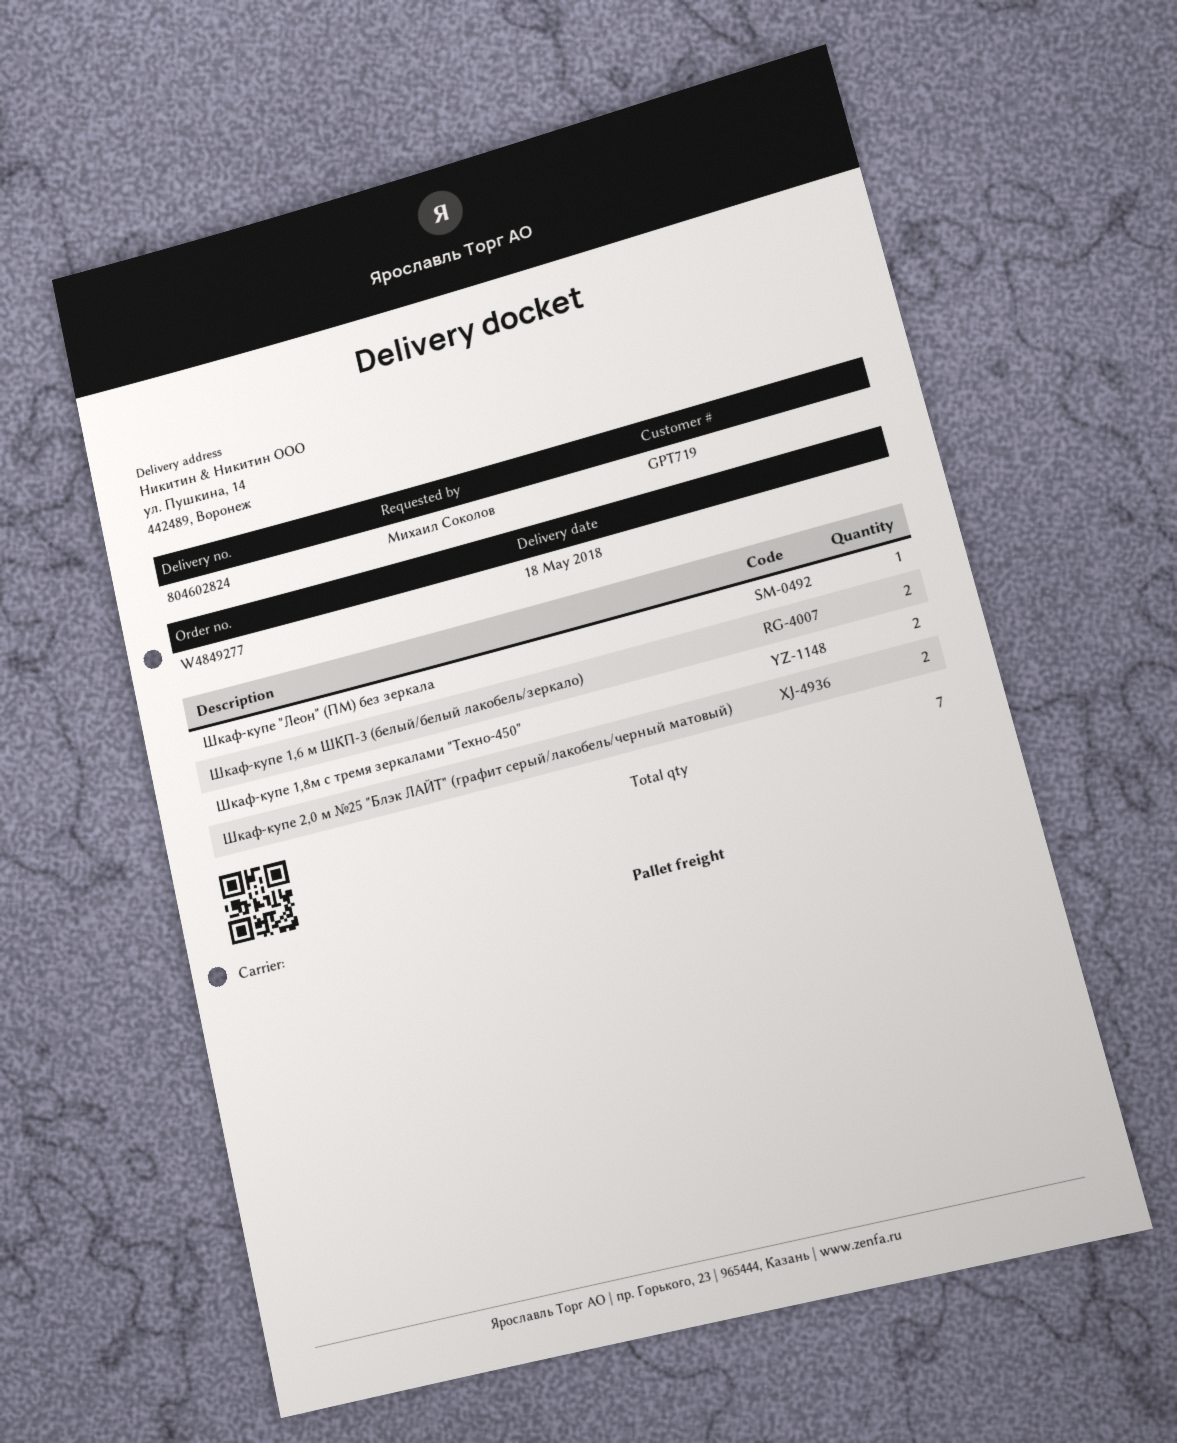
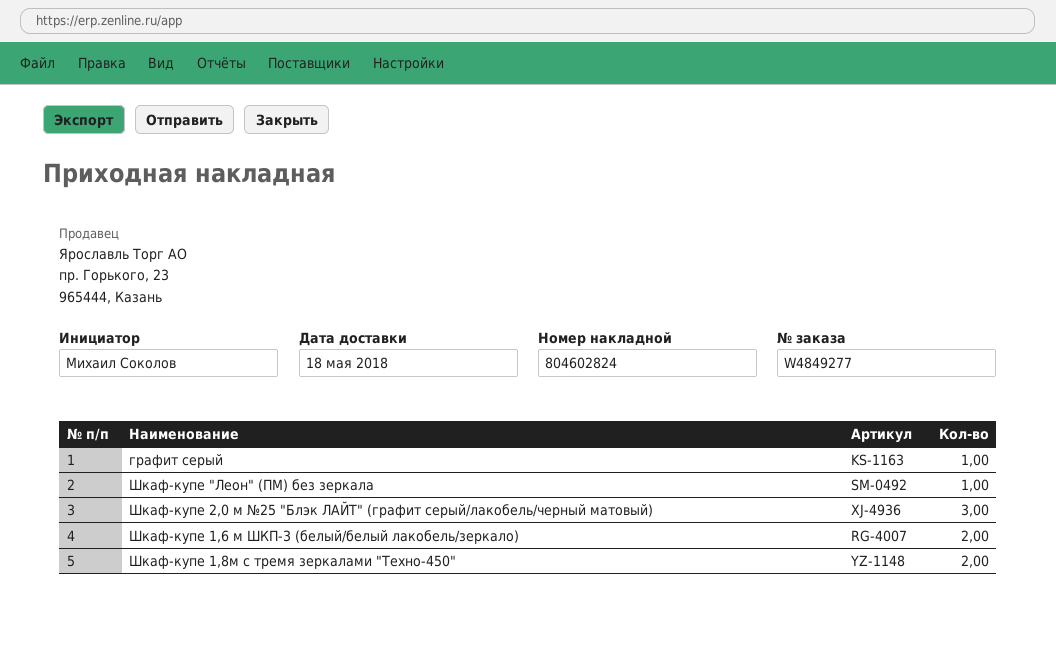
Шкаф-купе 2,0 м №25 "Блэк ЛАЙТ" (графит серый/лакобель/черный матовый): 2 -> 3
графит серый: none -> 1

